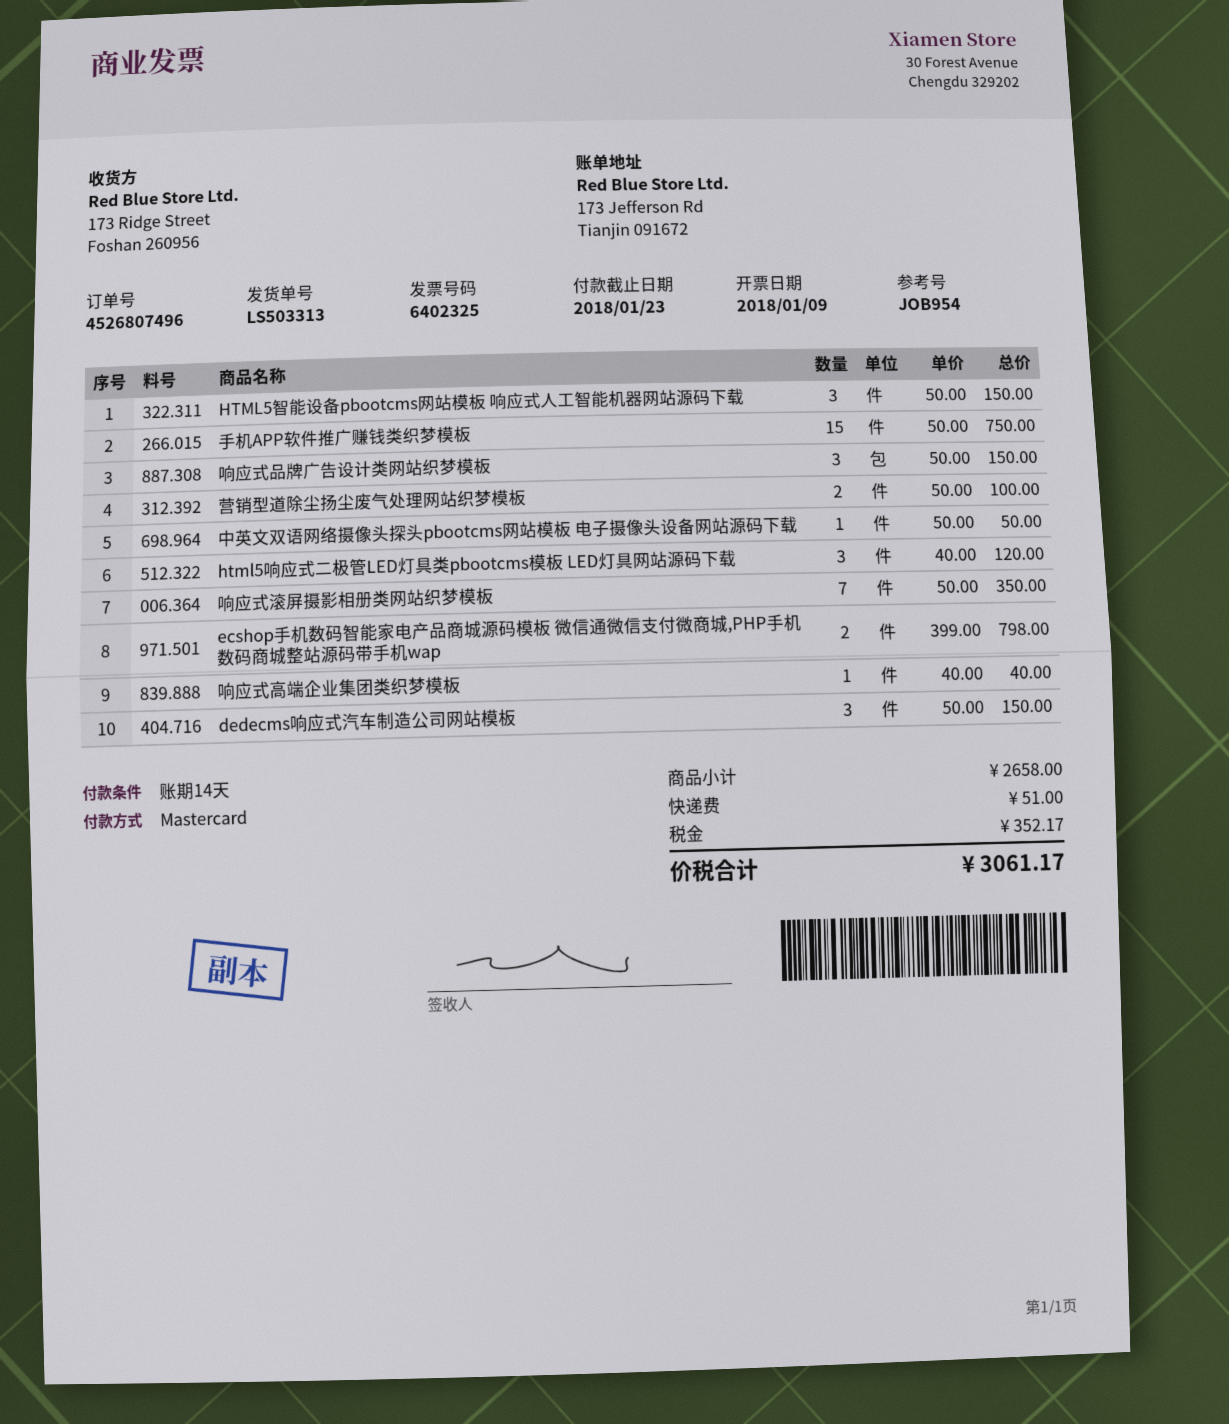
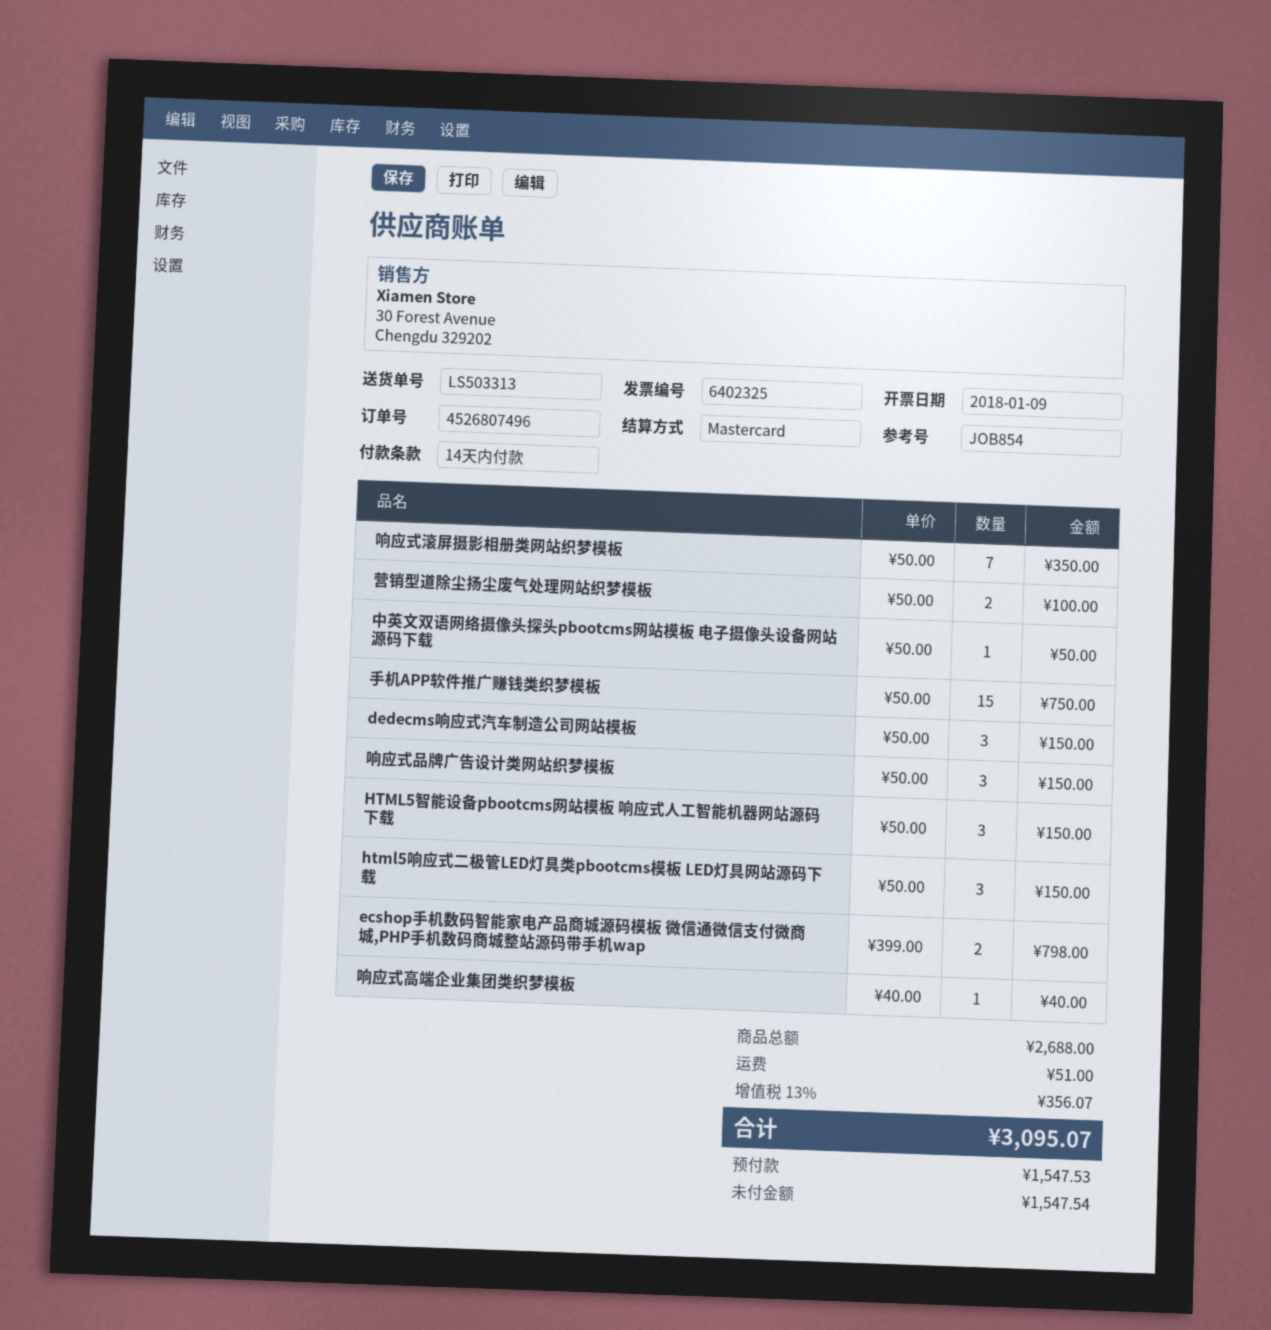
reference: JOB954 -> JOB854
html5响应式二极管LED灯具类pbootcms模板 LED灯具网站源码下载: 3 x 40.00 = 120.00 -> 3 x 50.00 = 150.00
subtotal: 2658.00 -> 2688.00
tax: 352.17 -> 356.07
total: 3061.17 -> 3095.07

